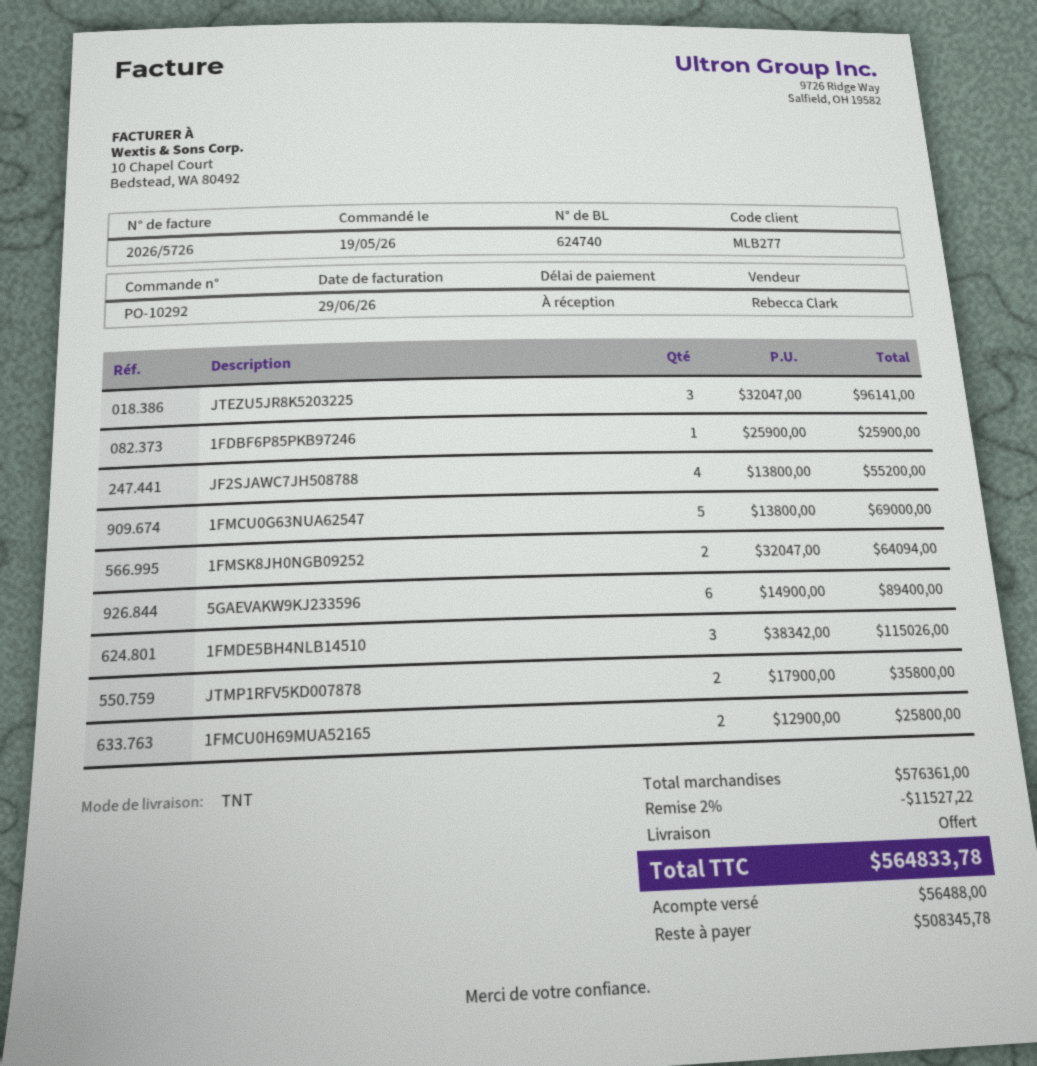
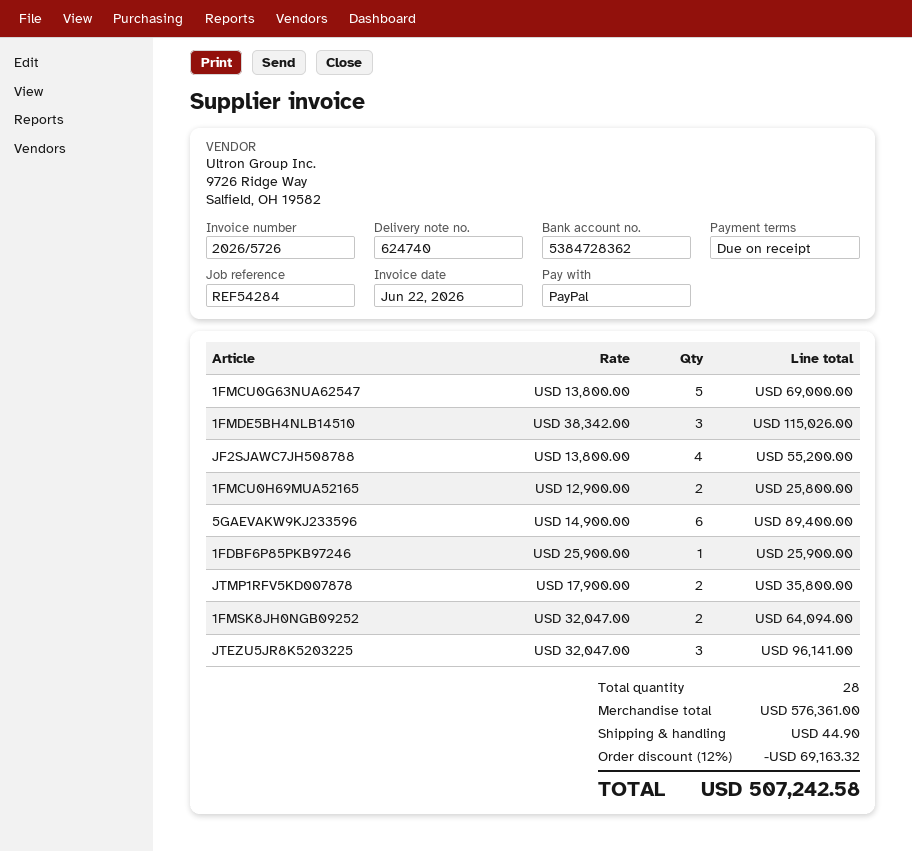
invoice date: 2026-06-29 -> 2026-06-22
discount: 2% = 11527.22 -> 12% = 69163.32
shipping: 0.00 -> 44.90
total: 564833.78 -> 507242.58

